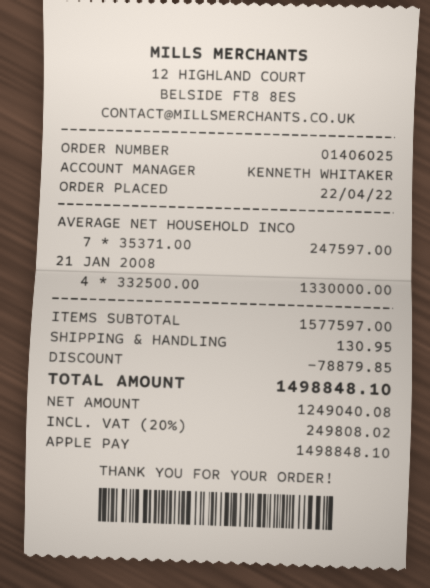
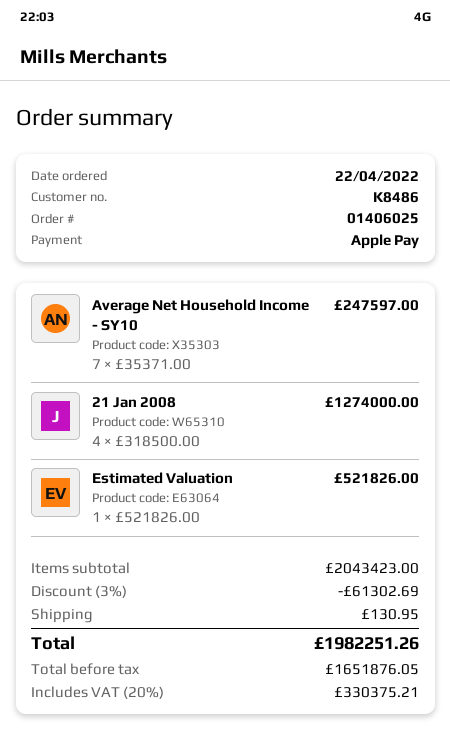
21 JAN 2008: 4 x 332500.00 = 1330000.00 -> 4 x 318500.00 = 1274000.00
Estimated Valuation: none -> 1 x 521826.00 = 521826.00
subtotal: 1577597.00 -> 2043423.00
discount: 78879.85 -> 61302.69
net: 1249040.08 -> 1651876.05
tax: 20% = 249808.02 -> 20% = 330375.21
total: 1498848.10 -> 1982251.26

